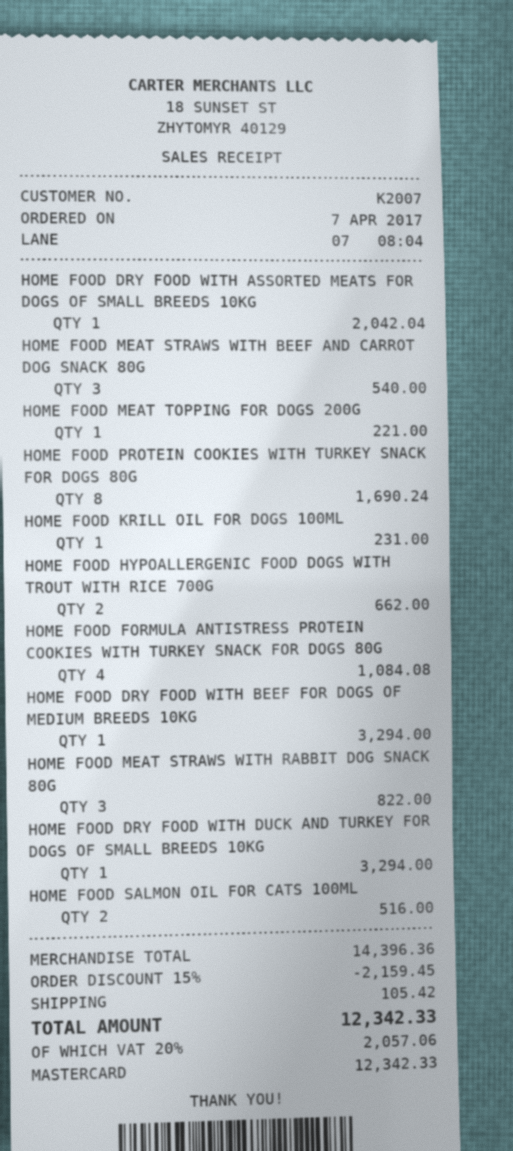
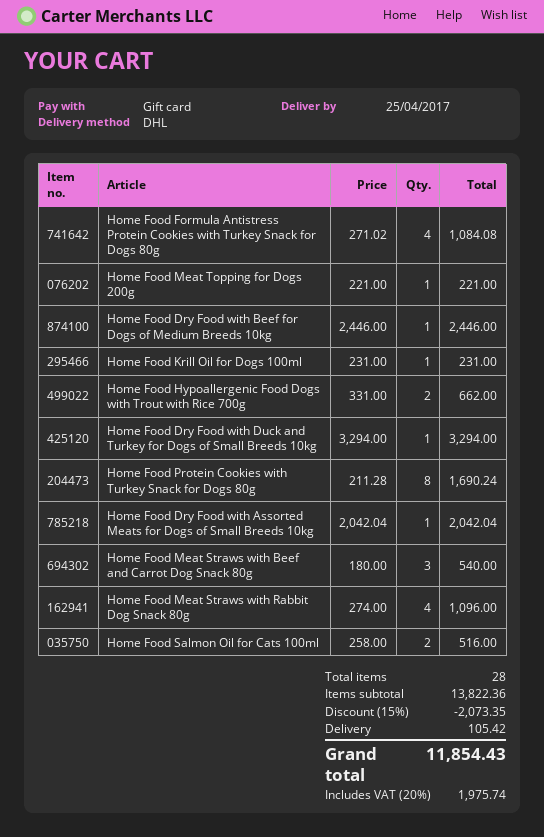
payment method: Mastercard -> gift card
HOME FOOD DRY FOOD WITH BEEF FOR DOGS OF MEDIUM BREEDS 10KG: 1 for 3294.00 -> 1 for 2446.00
HOME FOOD MEAT STRAWS WITH RABBIT DOG SNACK 80G: 3 for 822.00 -> 4 for 1096.00
subtotal: 14396.36 -> 13822.36
discount: 15% = 2159.45 -> 15% = 2073.35
tax: 20% = 2057.06 -> 20% = 1975.74
total: 12342.33 -> 11854.43

